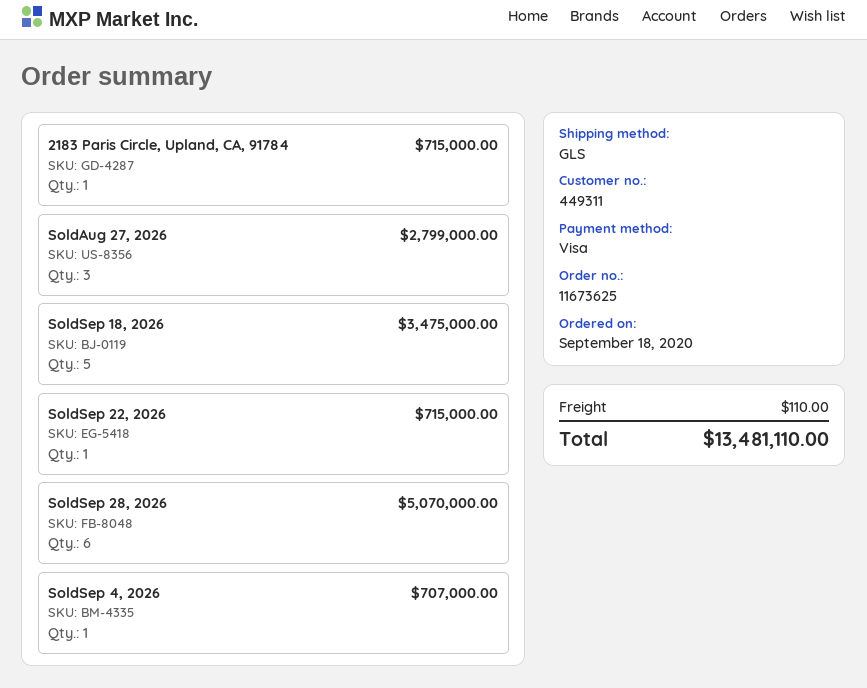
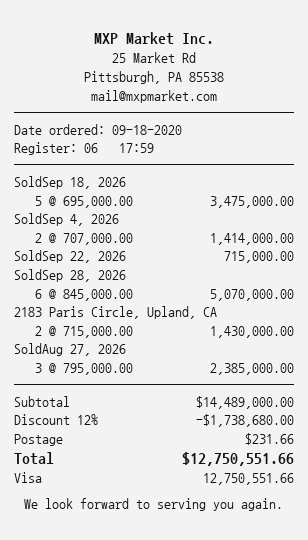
2183 Paris Circle, Upland, CA, 91784: 1 for 715000.00 -> 2 for 1430000.00
SoldAug 27, 2026: 3 for 2799000.00 -> 3 for 2385000.00
SoldSep 4, 2026: 1 for 707000.00 -> 2 for 1414000.00
discount: none -> 12% = 1738680.00
shipping: 110.00 -> 231.66
total: 13481110.00 -> 12750551.66

